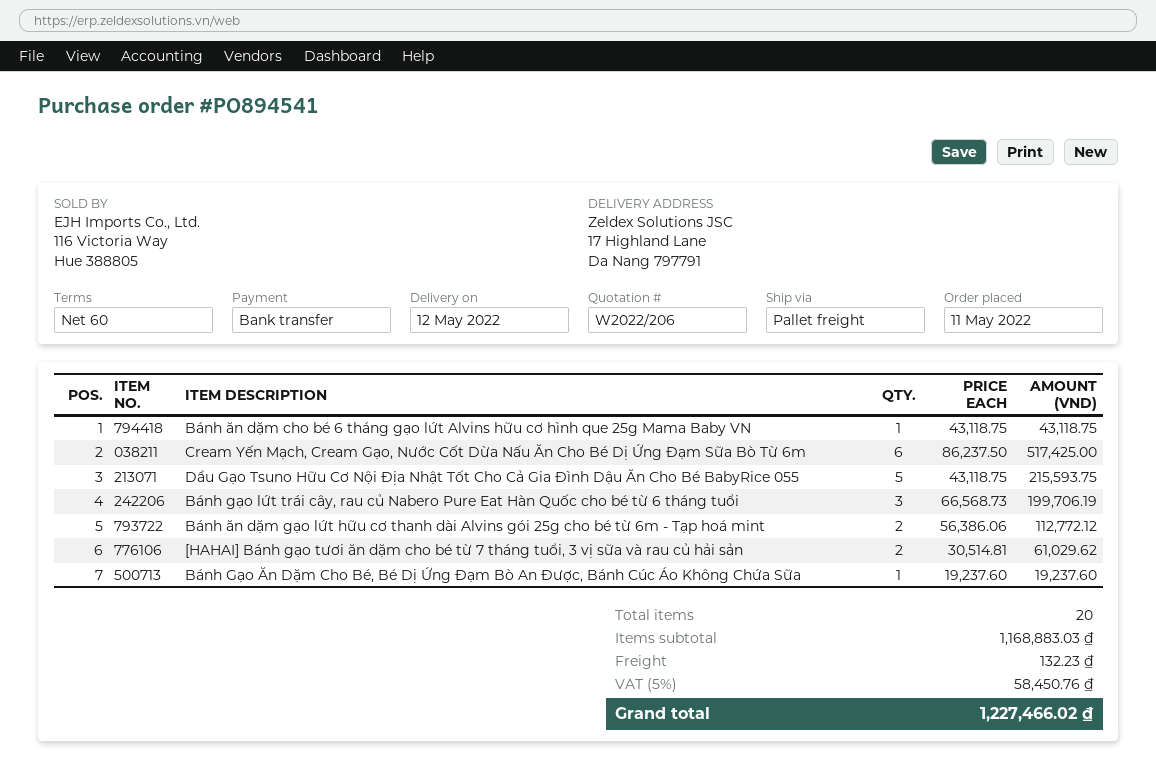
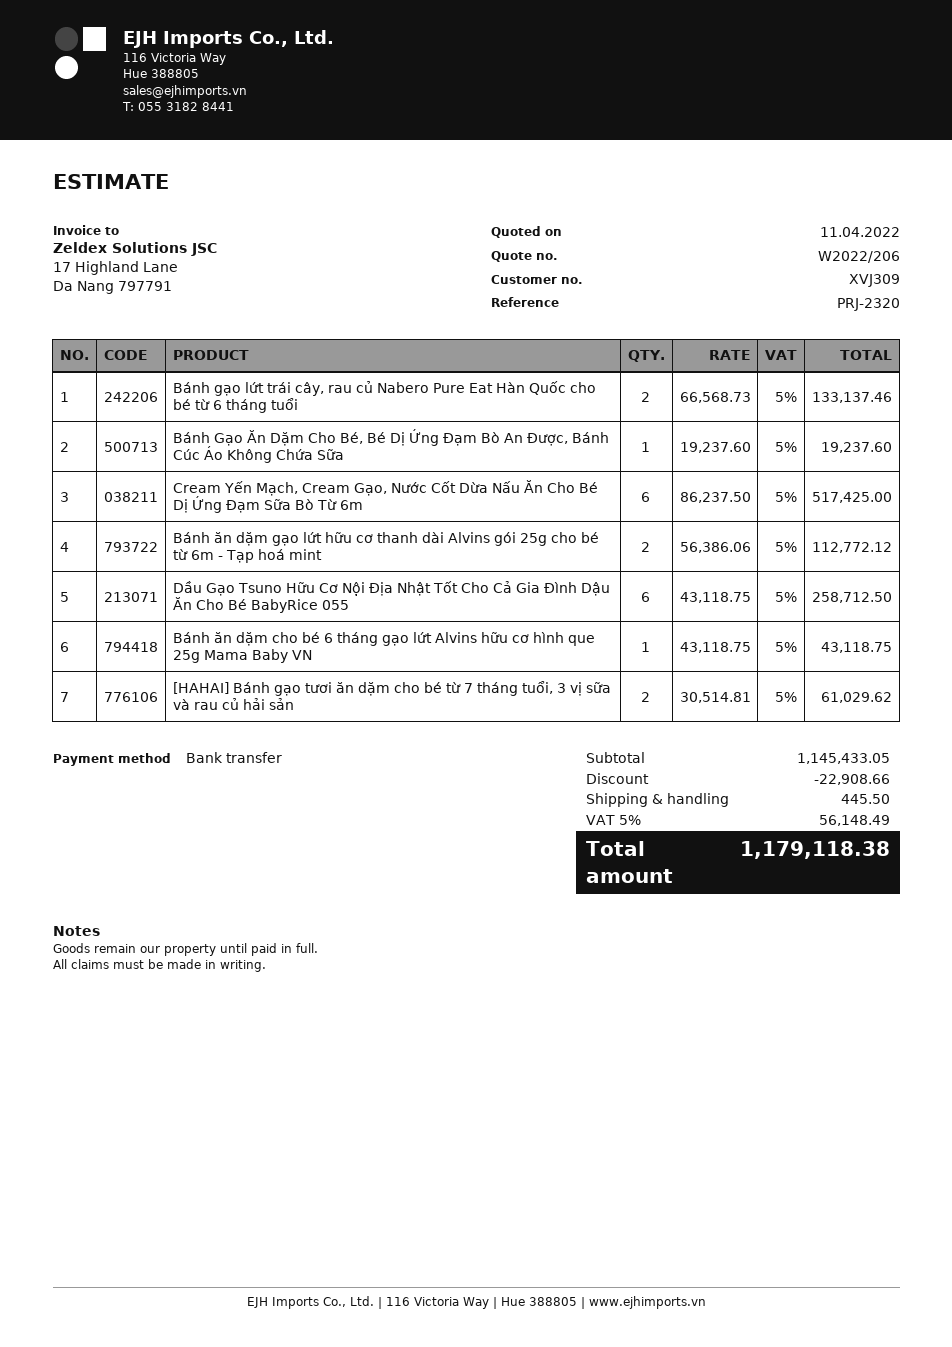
Dầu Gạo Tsuno Hữu Cơ Nội Địa Nhật Tốt Cho Cả Gia Đình Dậu Ăn Cho Bé BabyRice 055: 5 x 43118.75 = 215593.75 -> 6 x 43118.75 = 258712.50
Bánh gạo lứt trái cây, rau củ Nabero Pure Eat Hàn Quốc cho bé từ 6 tháng tuổi: 3 x 66568.73 = 199706.19 -> 2 x 66568.73 = 133137.46
subtotal: 1168883.03 -> 1145433.05
discount: none -> 22908.66
shipping: 132.23 -> 445.50
tax: 5% = 58450.76 -> 5% = 56148.49
total: 1227466.02 -> 1179118.38

